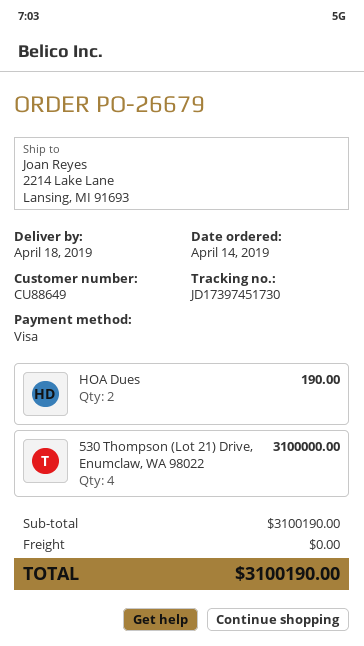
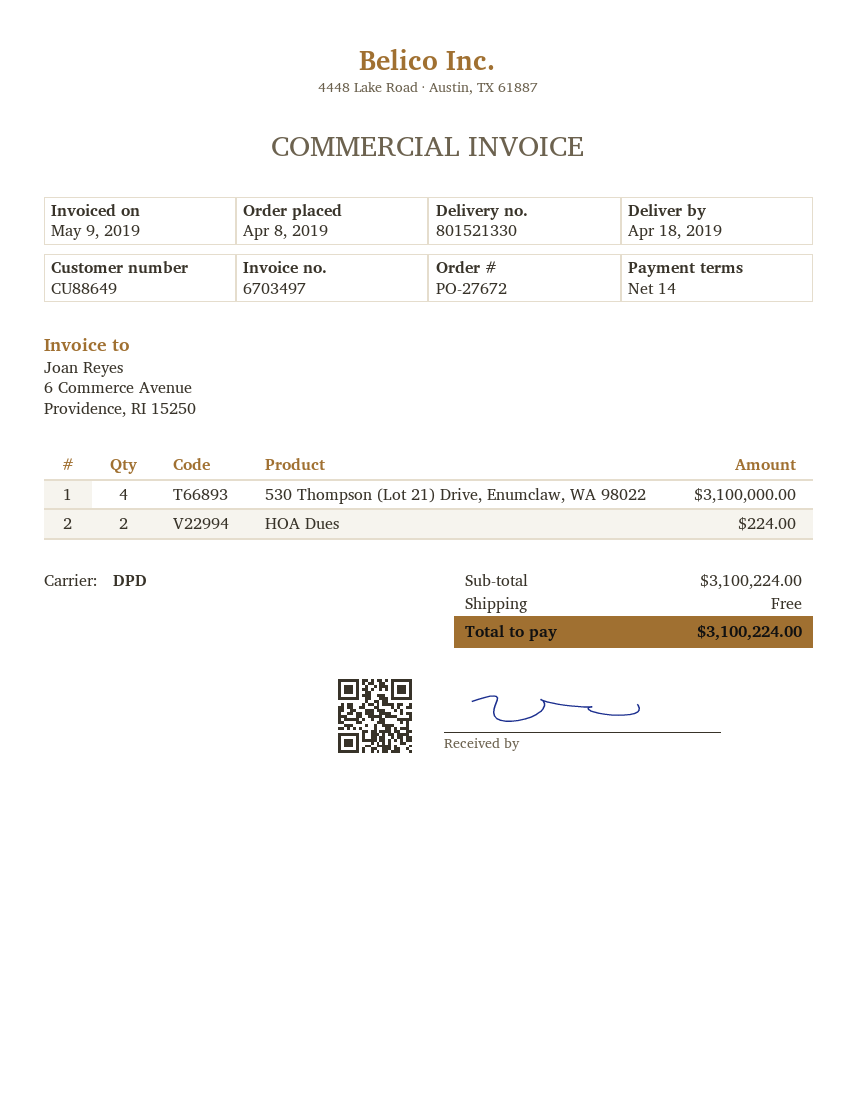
order number: PO-26679 -> PO-27672
order date: 2019-04-14 -> 2019-04-08
HOA Dues: 2 for 190.00 -> 2 for 224.00
subtotal: 3100190.00 -> 3100224.00
total: 3100190.00 -> 3100224.00

